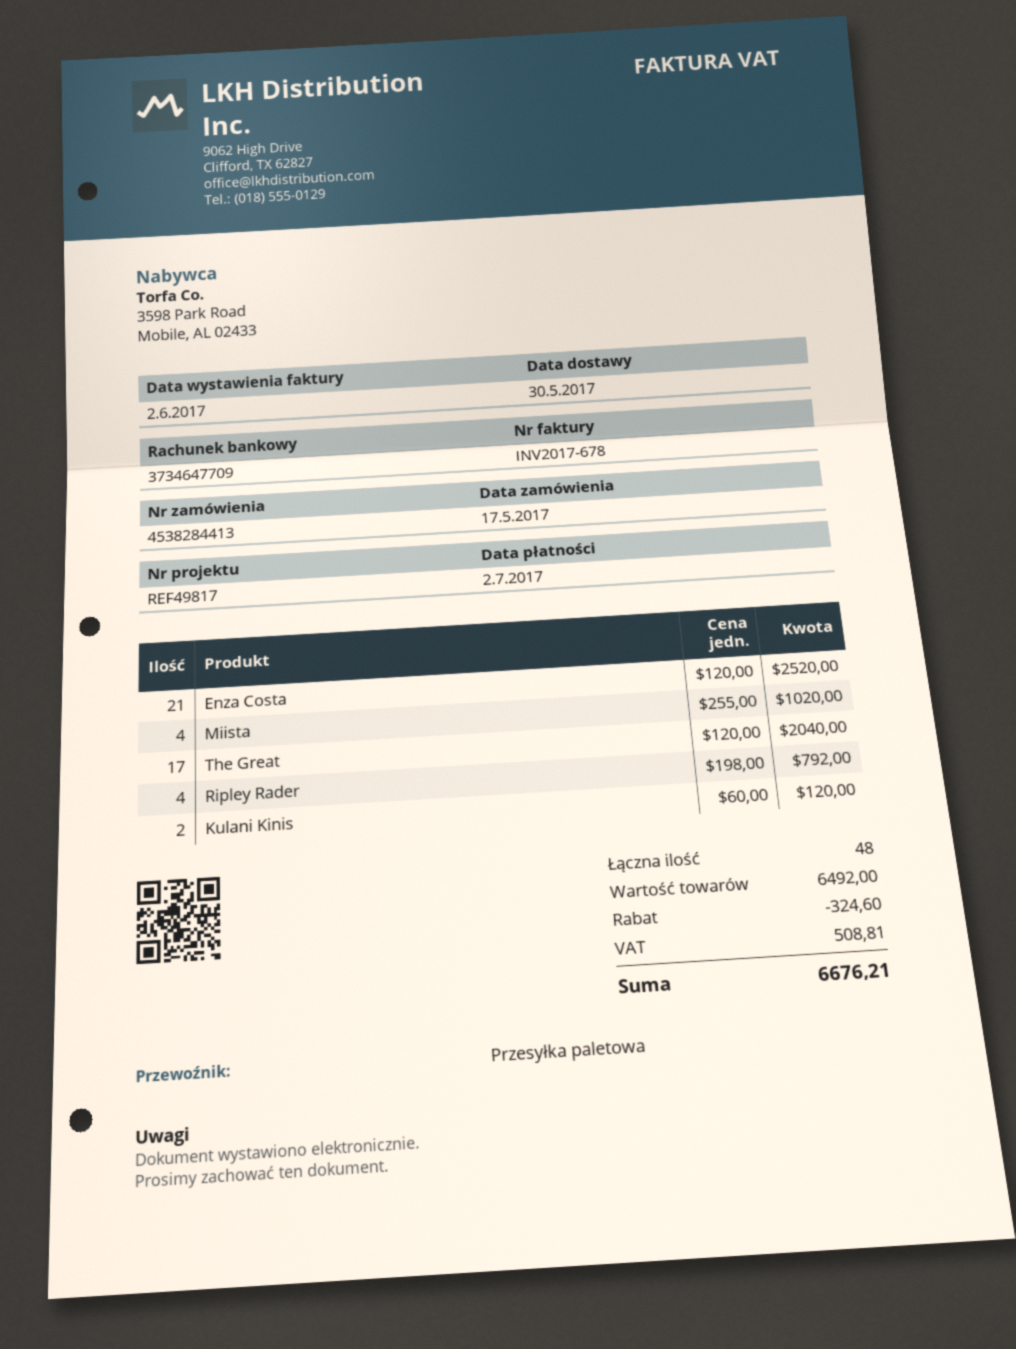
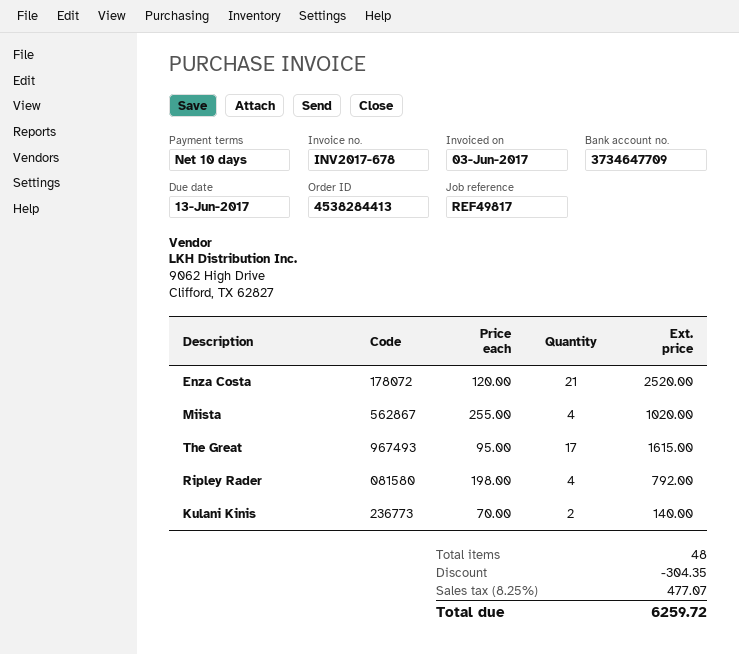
invoice date: 2017-06-02 -> 2017-06-03
due date: 2017-07-02 -> 2017-06-13
The Great: 17 x 120.00 = 2040.00 -> 17 x 95.00 = 1615.00
Kulani Kinis: 2 x 60.00 = 120.00 -> 2 x 70.00 = 140.00
discount: 324.60 -> 304.35
tax: 508.81 -> 477.07
total: 6676.21 -> 6259.72

